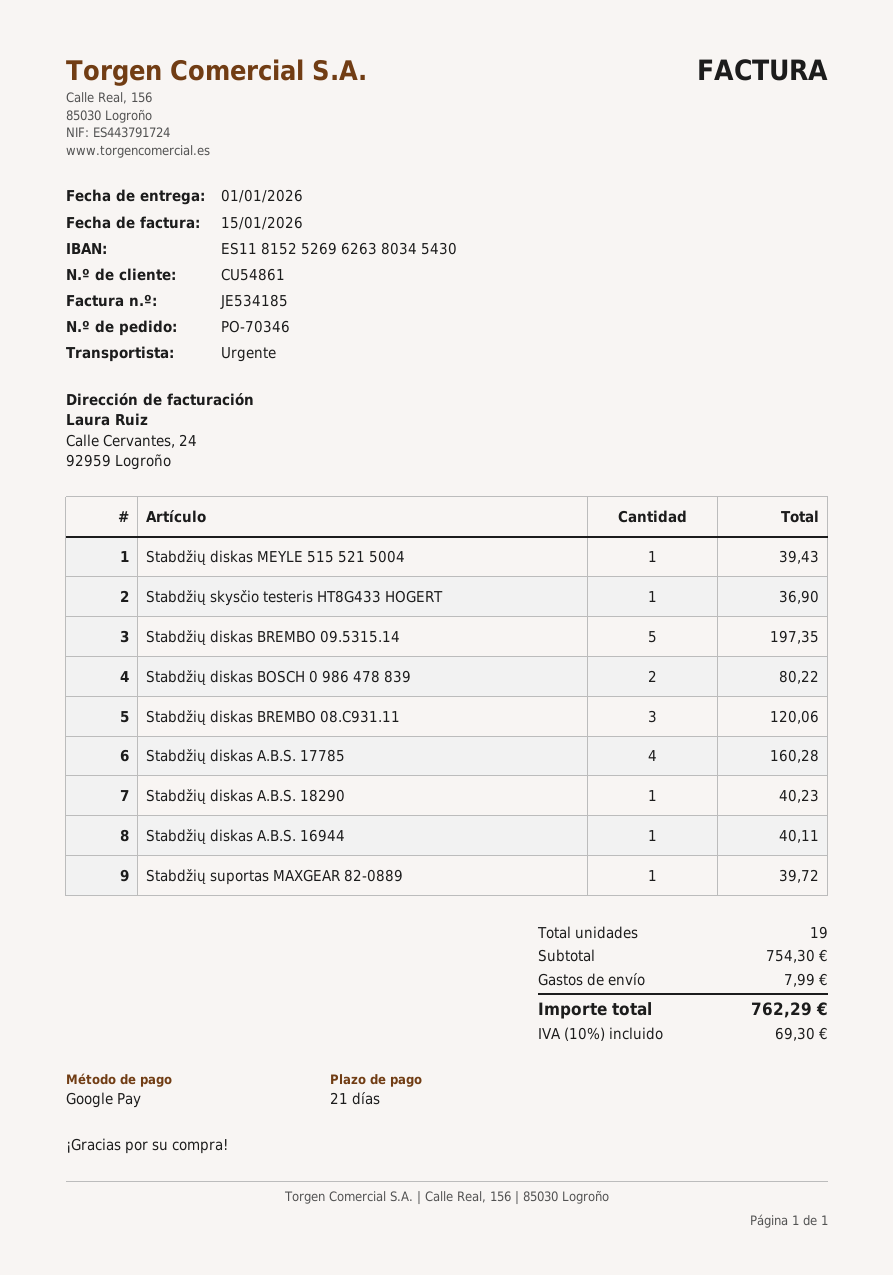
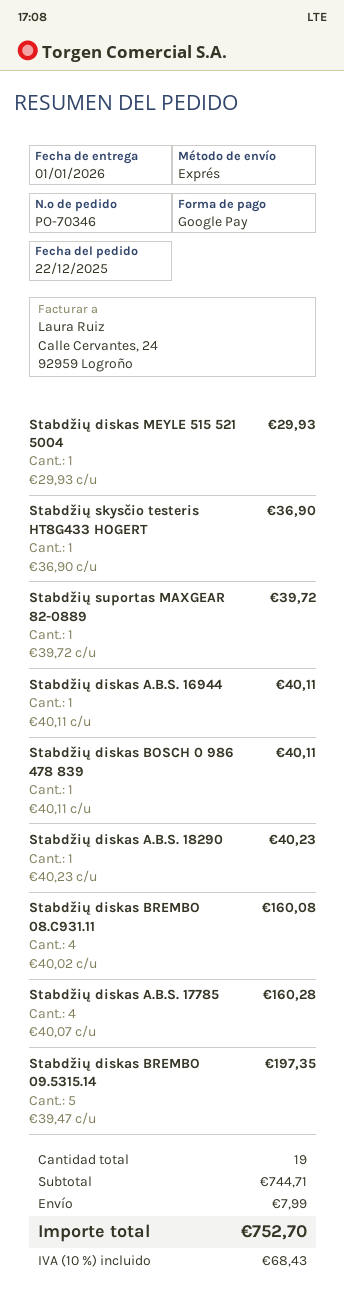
Stabdžių diskas MEYLE 515 521 5004: 1 for 39.43 -> 1 for 29.93
Stabdžių diskas BOSCH 0 986 478 839: 2 for 80.22 -> 1 for 40.11
Stabdžių diskas BREMBO 08.C931.11: 3 for 120.06 -> 4 for 160.08
subtotal: 754.30 -> 744.71
tax: 10% = 69.30 -> 10% = 68.43
total: 762.29 -> 752.70

